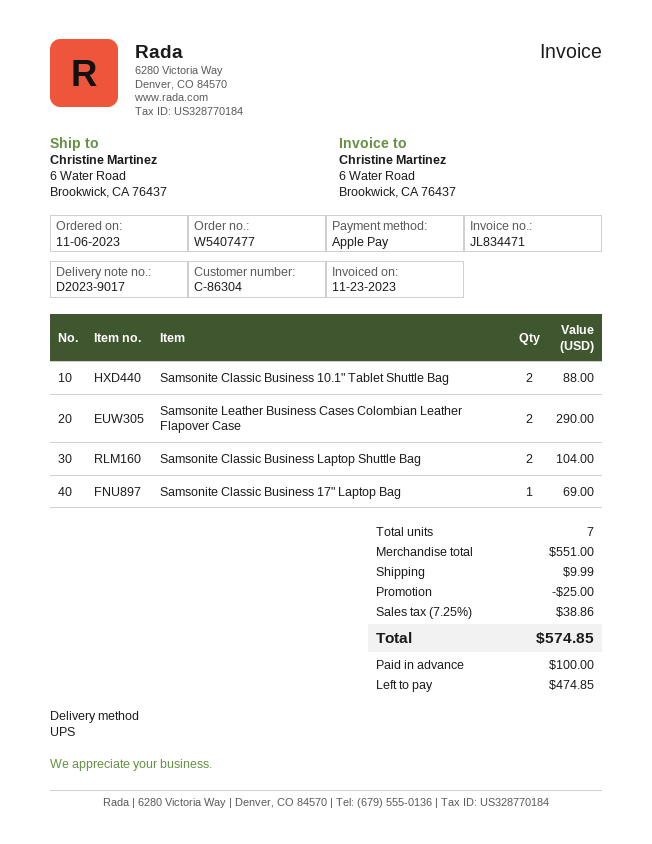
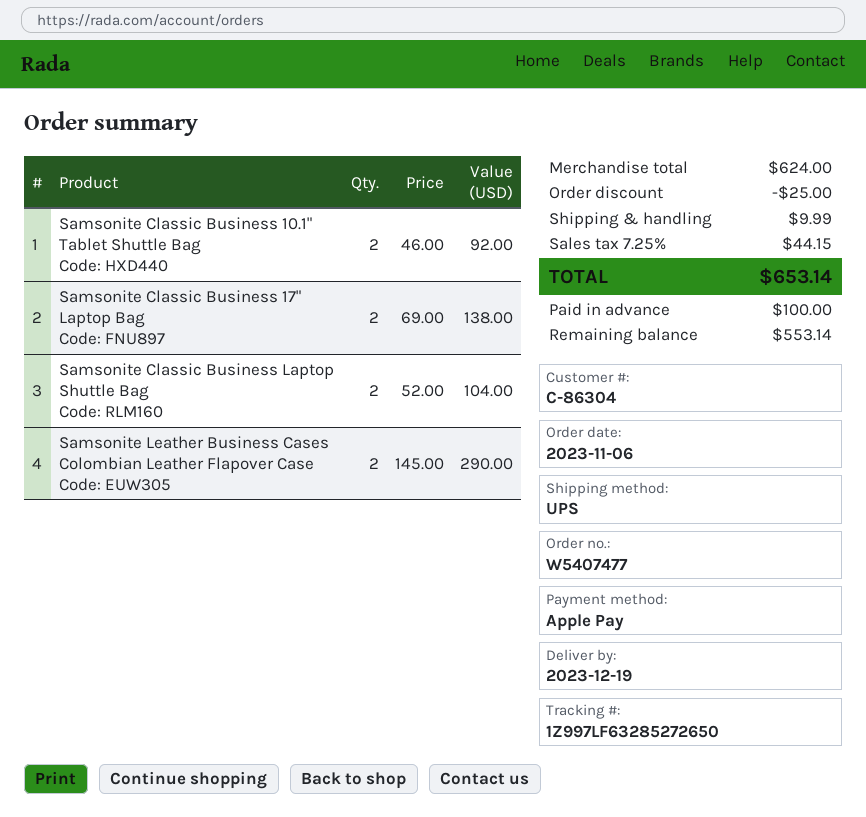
Samsonite Classic Business 10.1" Tablet Shuttle Bag: 2 for 88.00 -> 2 for 92.00
Samsonite Classic Business 17" Laptop Bag: 1 for 69.00 -> 2 for 138.00
subtotal: 551.00 -> 624.00
tax: 7.25% = 38.86 -> 7.25% = 44.15
total: 574.85 -> 653.14
balance: 474.85 -> 553.14

